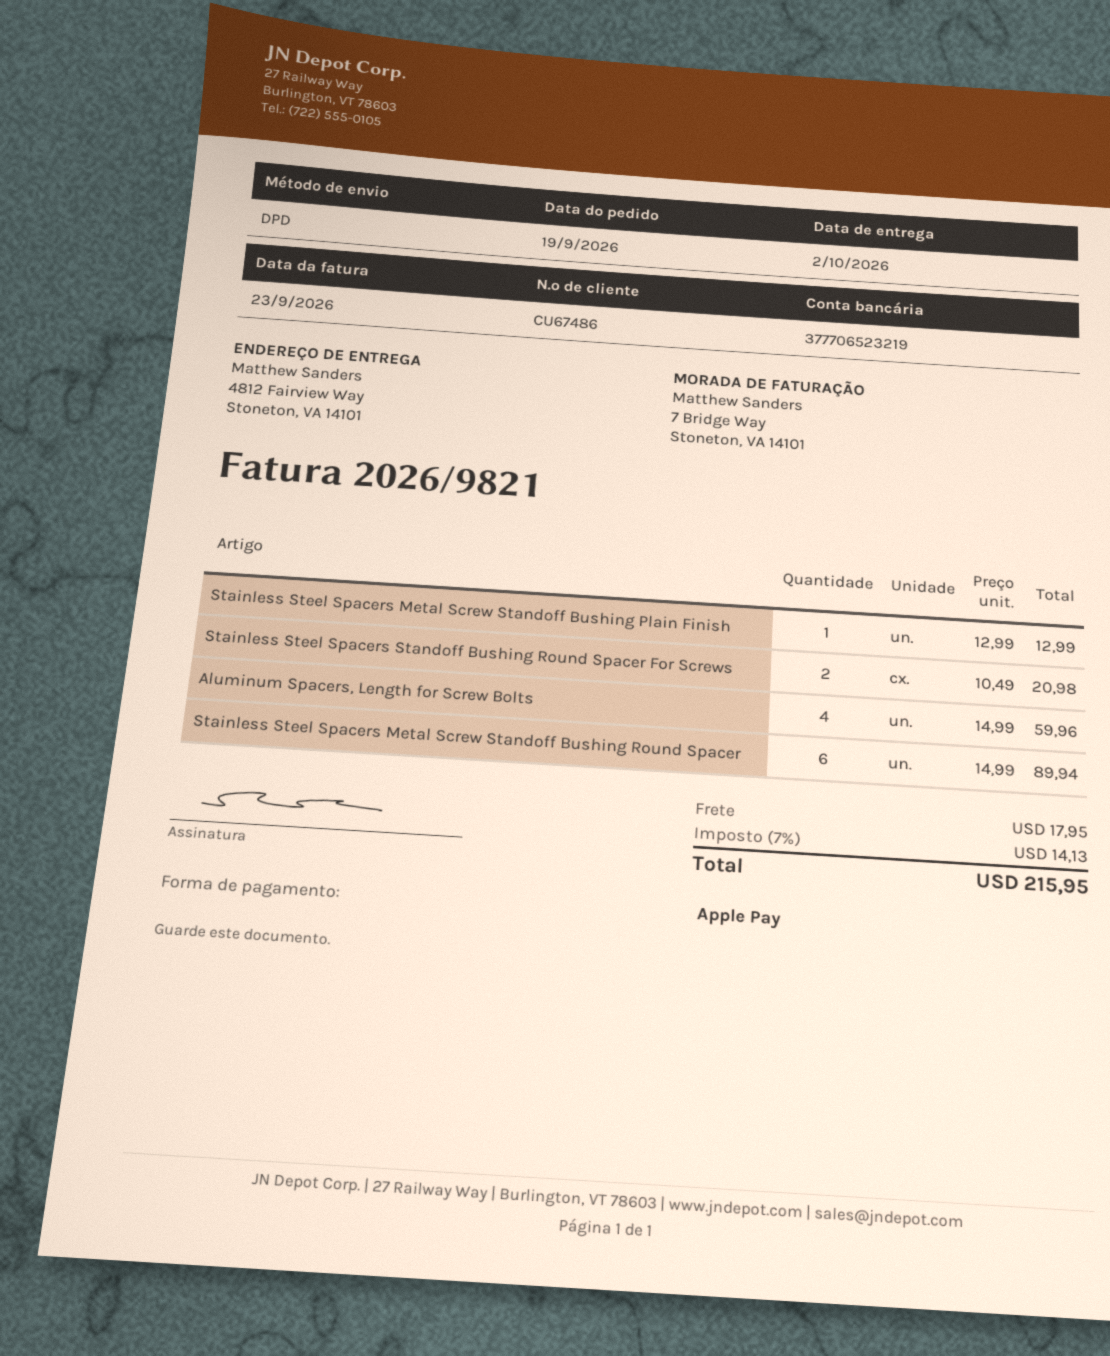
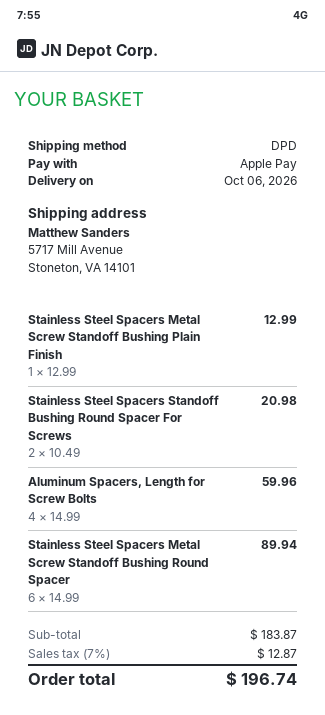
delivery date: 2026-10-02 -> 2026-10-06
ship to: 4812 Fairview Way, Stoneton, VA 14101 -> 5717 Mill Avenue, Stoneton, VA 14101
shipping: 17.95 -> none
tax: 7% = 14.13 -> 7% = 12.87
total: 215.95 -> 196.74

